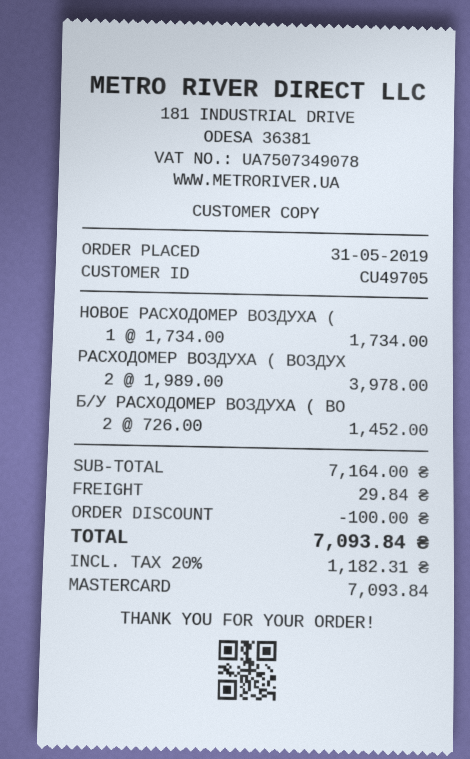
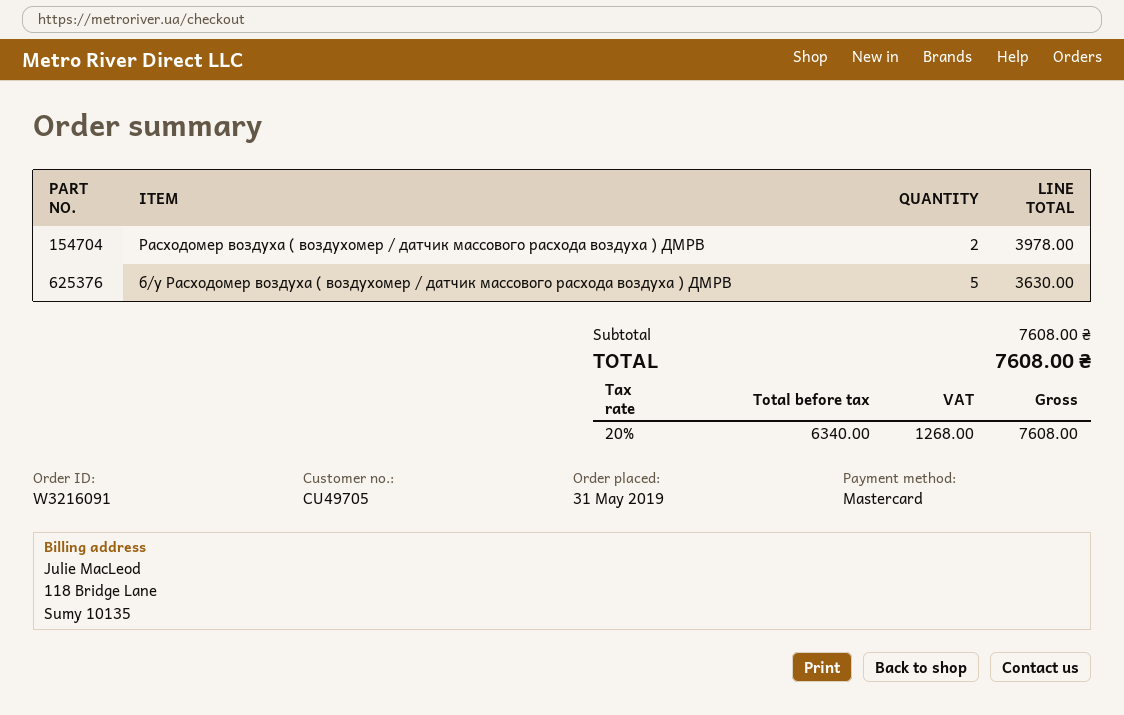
НОВОЕ РАСХОДОМЕР ВОЗДУХА (: 1 for 1734.00 -> none
Б/У РАСХОДОМЕР ВОЗДУХА ( ВО: 2 for 1452.00 -> 5 for 3630.00
subtotal: 7164.00 -> 7608.00
discount: 100.00 -> none
shipping: 29.84 -> none
tax: 20% = 1182.31 -> 20% = 1268.00
total: 7093.84 -> 7608.00

